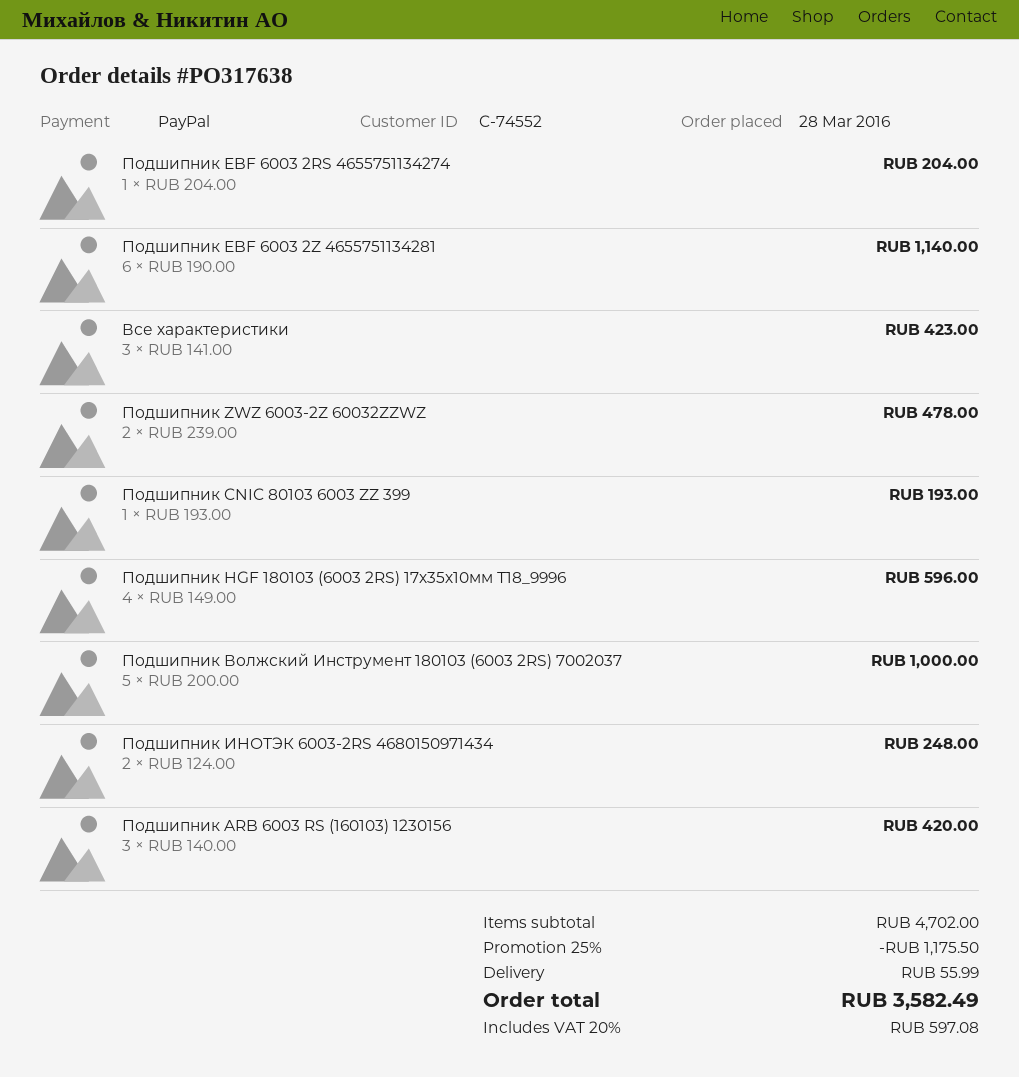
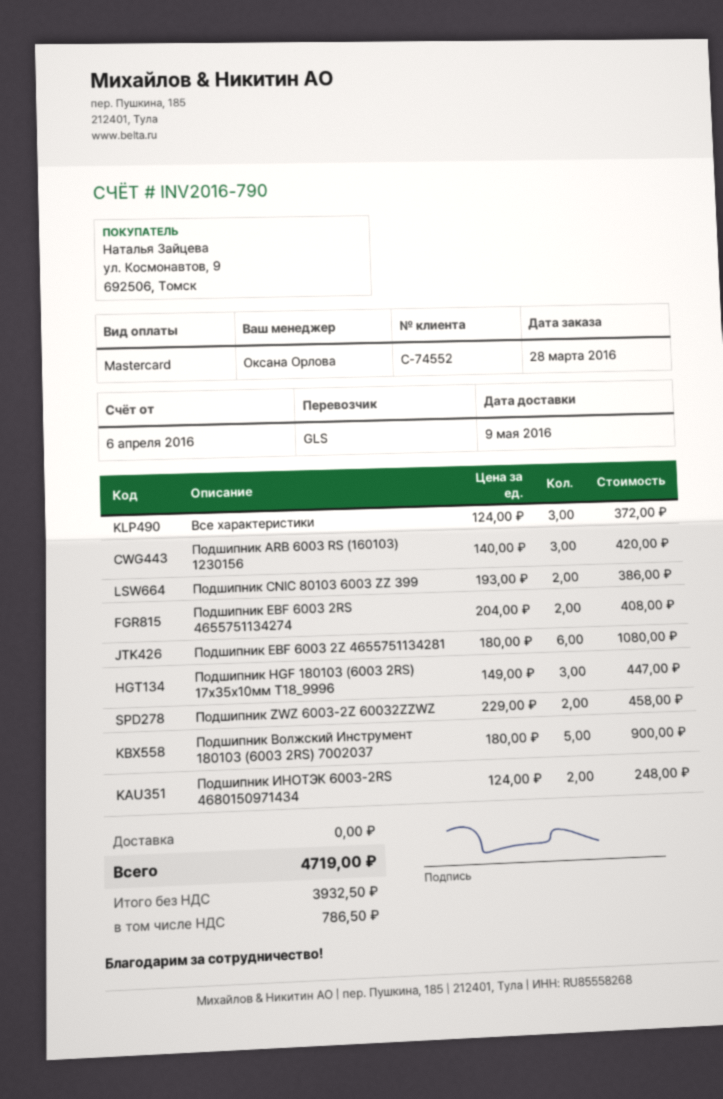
payment method: PayPal -> Mastercard
Подшипник EBF 6003 2RS 4655751134274: 1 x 204.00 = 204.00 -> 2 x 204.00 = 408.00
Подшипник EBF 6003 2Z 4655751134281: 6 x 190.00 = 1140.00 -> 6 x 180.00 = 1080.00
Все характеристики: 3 x 141.00 = 423.00 -> 3 x 124.00 = 372.00
Подшипник ZWZ 6003-2Z 60032ZZWZ: 2 x 239.00 = 478.00 -> 2 x 229.00 = 458.00
Подшипник CNIC 80103 6003 ZZ 399: 1 x 193.00 = 193.00 -> 2 x 193.00 = 386.00
Подшипник HGF 180103 (6003 2RS) 17х35х10мм Т18_9996: 4 x 149.00 = 596.00 -> 3 x 149.00 = 447.00
Подшипник Волжский Инструмент 180103 (6003 2RS) 7002037: 5 x 200.00 = 1000.00 -> 5 x 180.00 = 900.00
discount: 25% = 1175.50 -> none
shipping: 55.99 -> 0.00
tax: 597.08 -> 786.50
total: 3582.49 -> 4719.00

